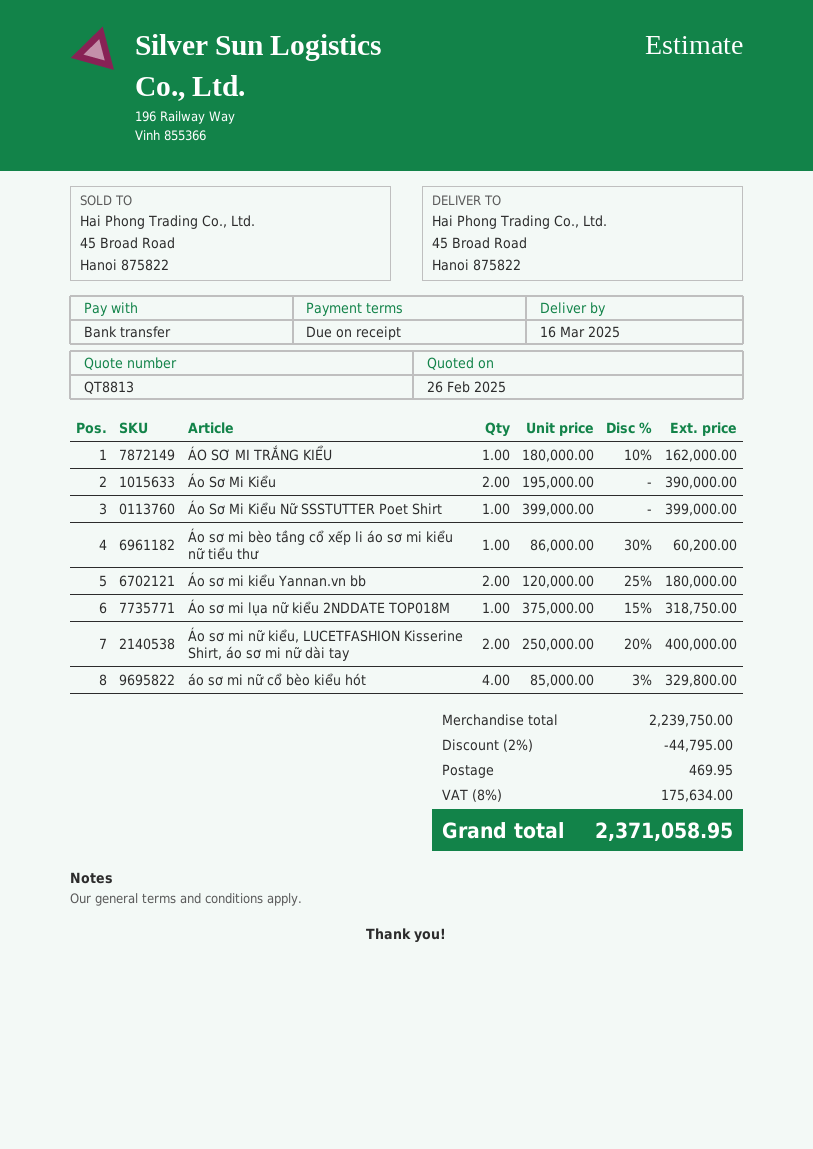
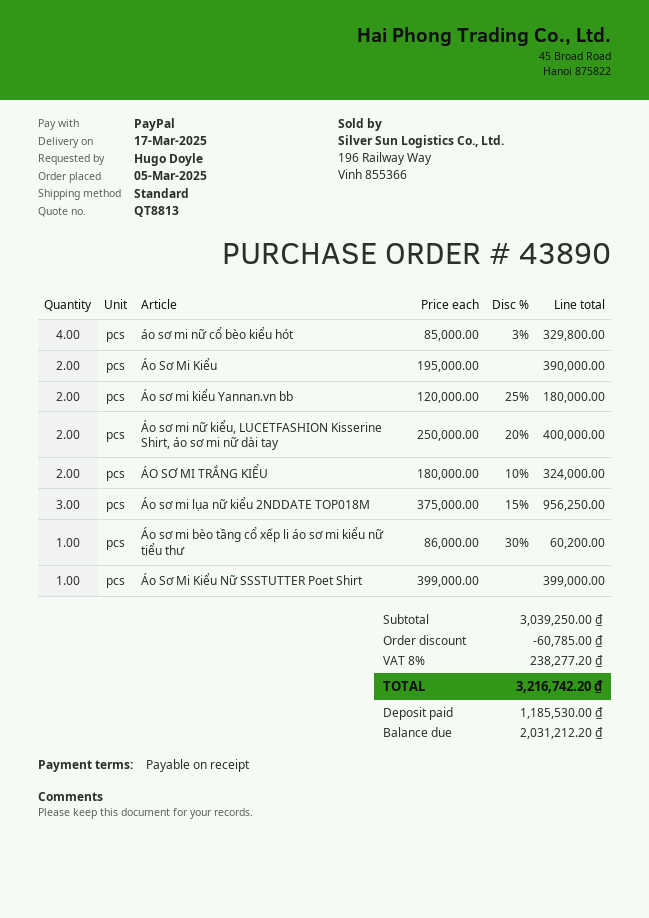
delivery date: 2025-03-16 -> 2025-03-17
payment method: bank transfer -> PayPal
ÁO SƠ MI TRẮNG KIỂU: 1 x 180000.00 - 10% = 162000.00 -> 2 x 180000.00 - 10% = 324000.00
Áo sơ mi lụa nữ kiểu 2NDDATE TOP018M: 1 x 375000.00 - 15% = 318750.00 -> 3 x 375000.00 - 15% = 956250.00
subtotal: 2239750.00 -> 3039250.00
discount: 44795.00 -> 60785.00
shipping: 469.95 -> none
tax: 8% = 175634.00 -> 8% = 238277.20
total: 2371058.95 -> 3216742.20

